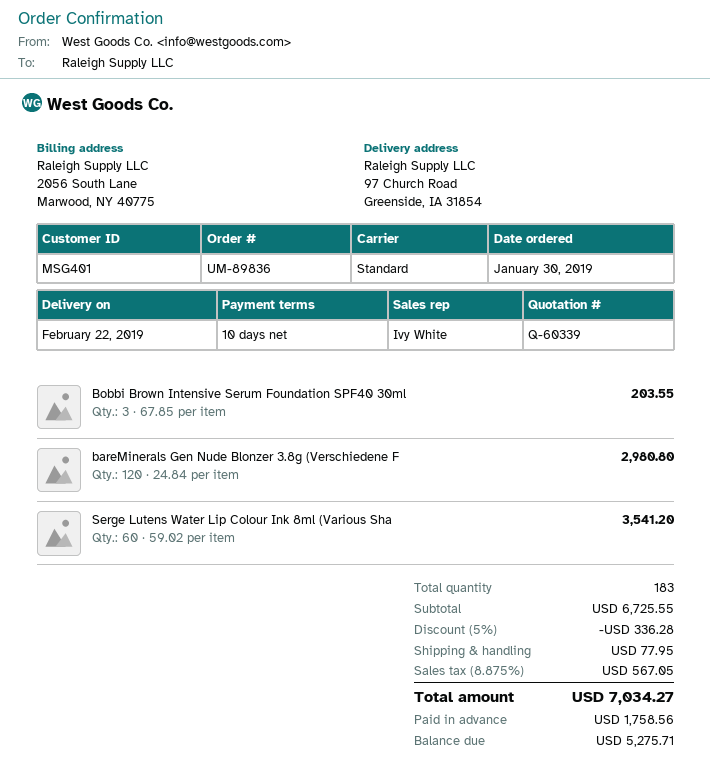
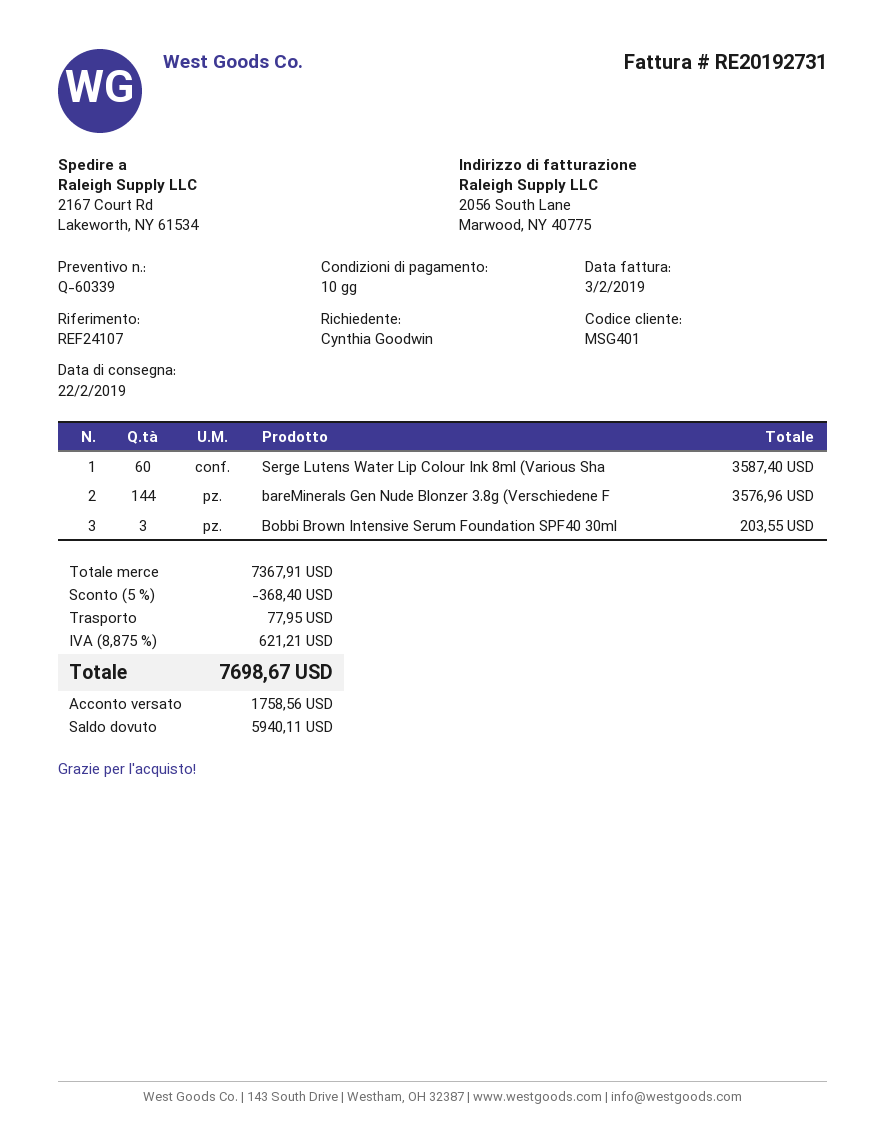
ship to: 97 Church Road, Greenside, IA 31854 -> 2167 Court Rd, Lakeworth, NY 61534
bareMinerals Gen Nude Blonzer 3.8g (Verschiedene F: 120 for 2980.80 -> 144 for 3576.96
Serge Lutens Water Lip Colour Ink 8ml (Various Sha: 60 for 3541.20 -> 60 for 3587.40
subtotal: 6725.55 -> 7367.91
discount: 5% = 336.28 -> 5% = 368.40
tax: 8.875% = 567.05 -> 8.875% = 621.21
total: 7034.27 -> 7698.67
balance: 5275.71 -> 5940.11

